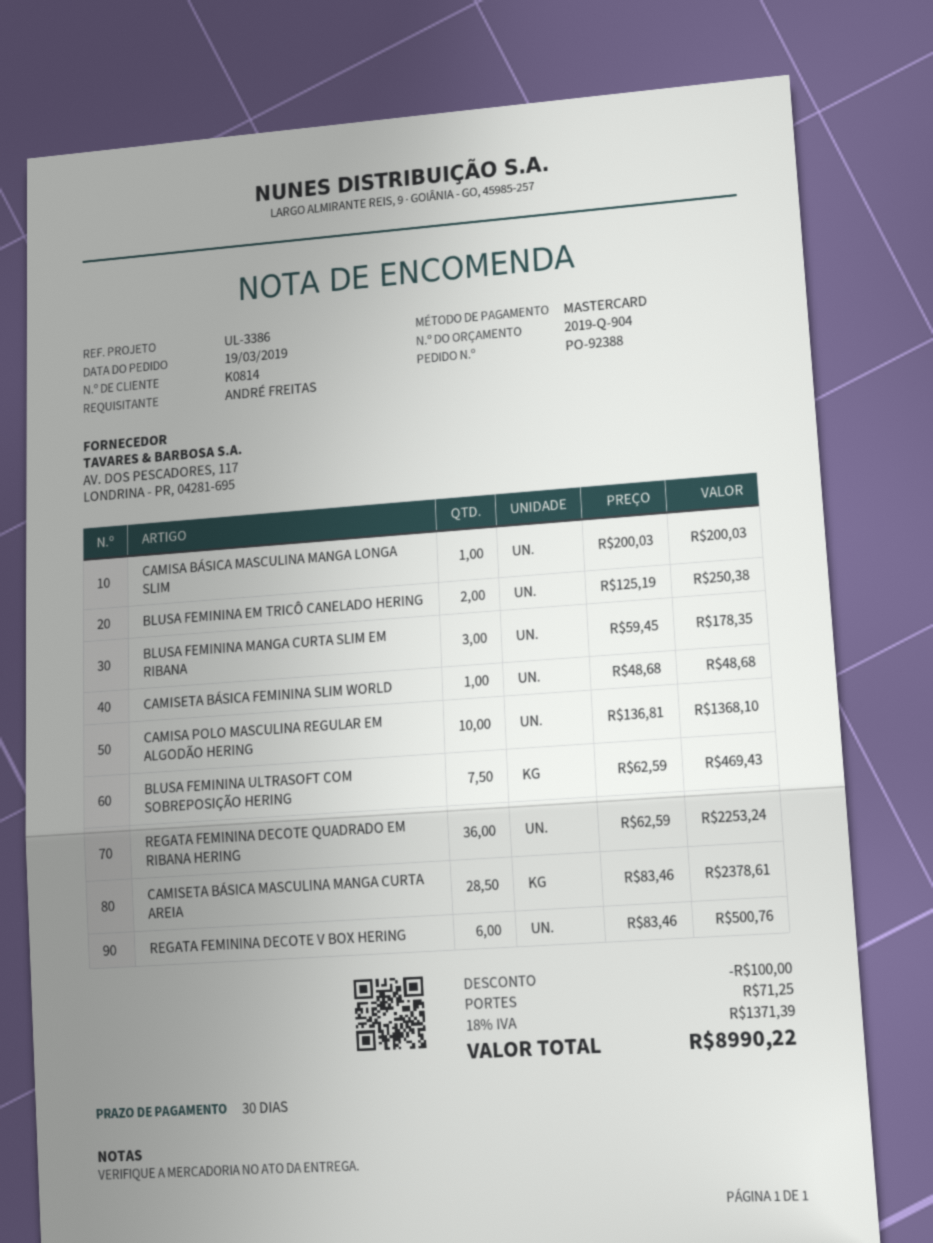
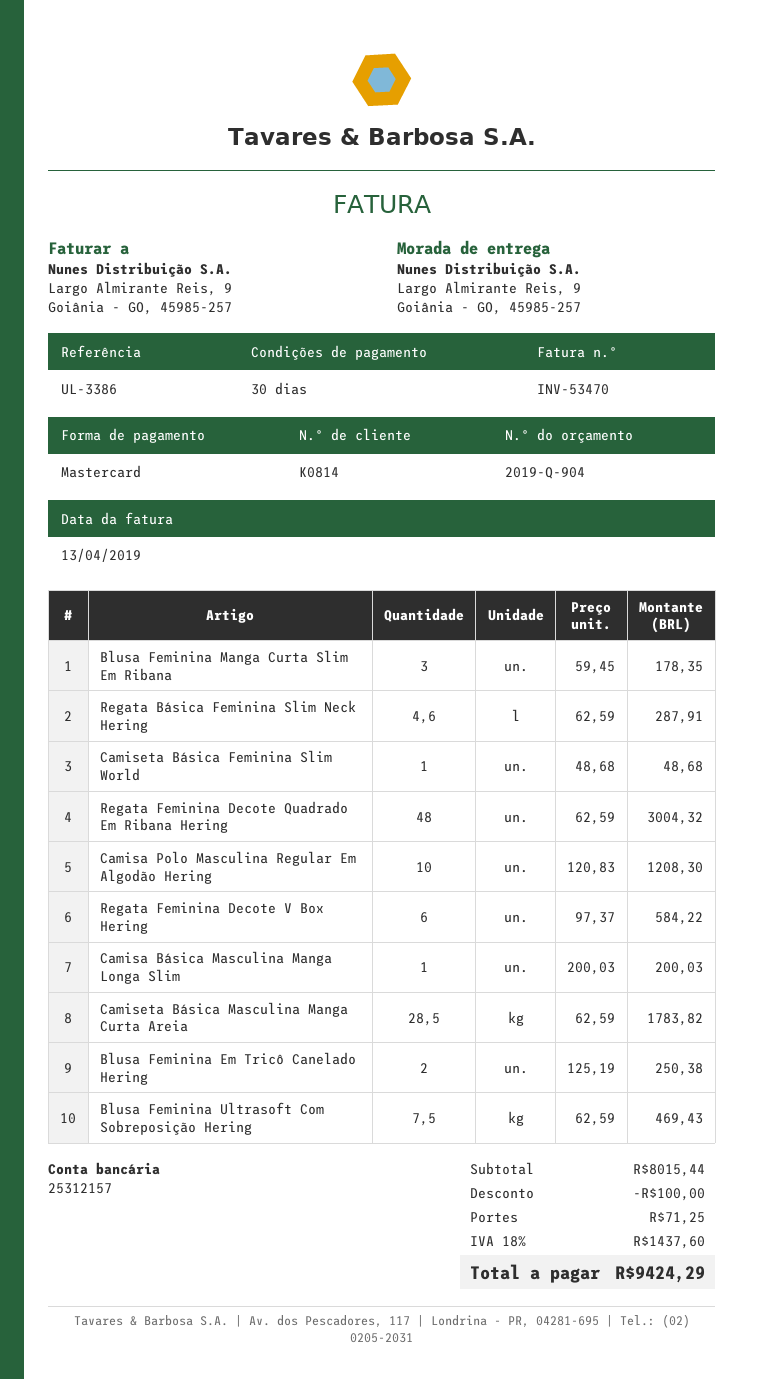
CAMISA POLO MASCULINA REGULAR EM ALGODÃO HERING: 10 x 136.81 = 1368.10 -> 10 x 120.83 = 1208.30
REGATA FEMININA DECOTE QUADRADO EM RIBANA HERING: 36 x 62.59 = 2253.24 -> 48 x 62.59 = 3004.32
CAMISETA BÁSICA MASCULINA MANGA CURTA AREIA: 28.5 x 83.46 = 2378.61 -> 28.5 x 62.59 = 1783.82
REGATA FEMININA DECOTE V BOX HERING: 6 x 83.46 = 500.76 -> 6 x 97.37 = 584.22
Regata Básica Feminina Slim Neck Hering: none -> 4.6 x 62.59 = 287.91
tax: 18% = 1371.39 -> 18% = 1437.60
total: 8990.22 -> 9424.29

